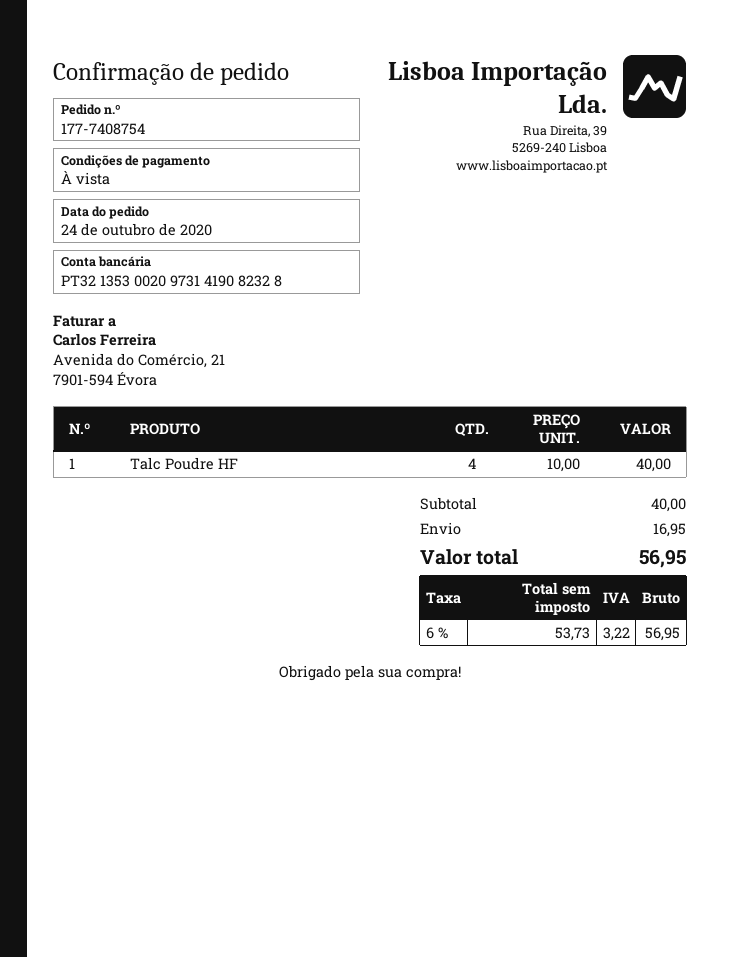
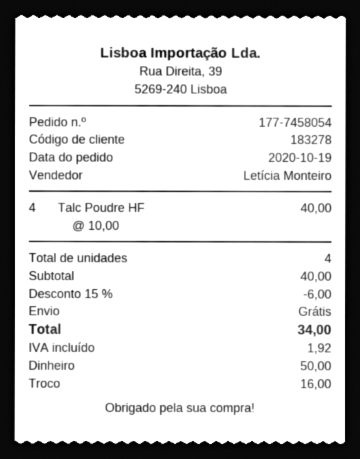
order number: 177-7408754 -> 177-7458054
order date: 2020-10-24 -> 2020-10-19
discount: none -> 15% = 6.00
shipping: 16.95 -> 0.00
tax: 3.22 -> 1.92
total: 56.95 -> 34.00

